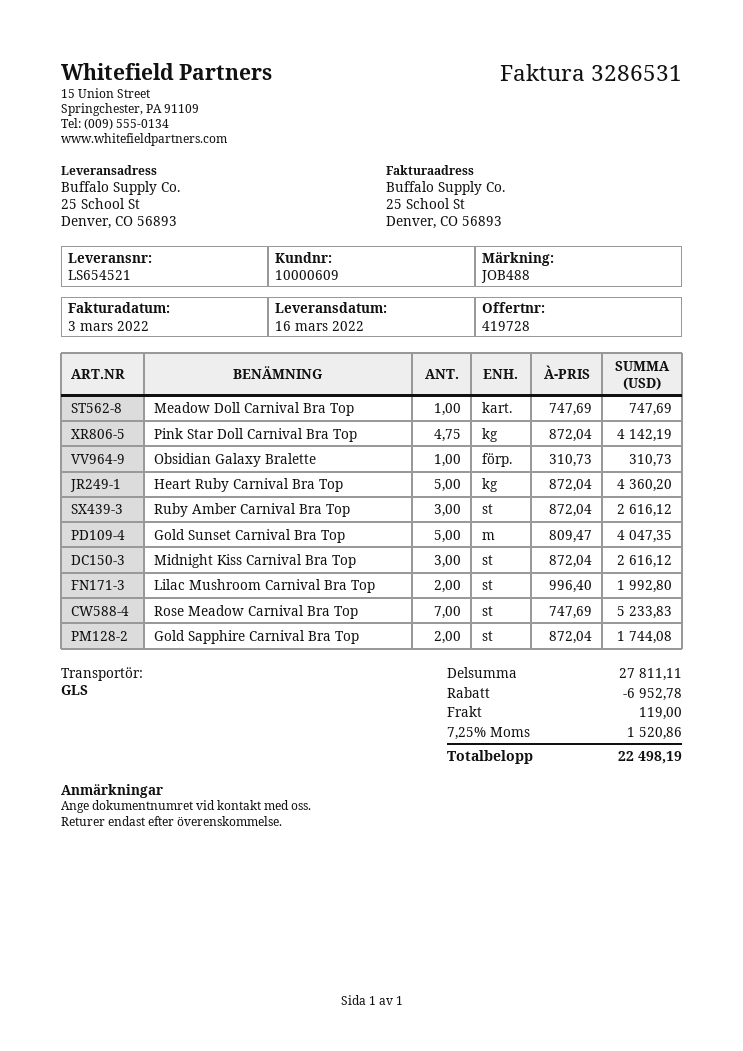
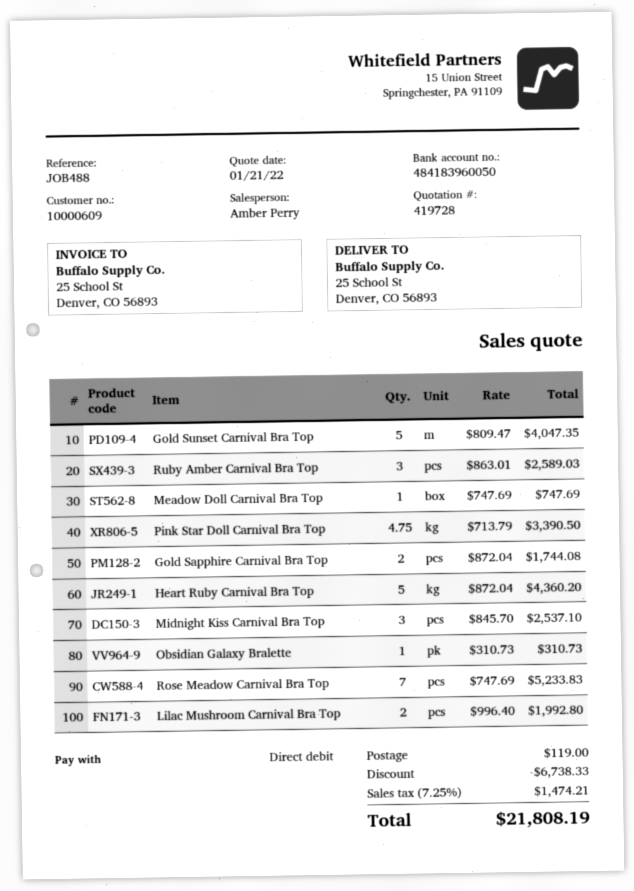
Pink Star Doll Carnival Bra Top: 4.75 x 872.04 = 4142.19 -> 4.75 x 713.79 = 3390.50
Ruby Amber Carnival Bra Top: 3 x 872.04 = 2616.12 -> 3 x 863.01 = 2589.03
Midnight Kiss Carnival Bra Top: 3 x 872.04 = 2616.12 -> 3 x 845.70 = 2537.10
discount: 6952.78 -> 6738.33
tax: 7.25% = 1520.86 -> 7.25% = 1474.21
total: 22498.19 -> 21808.19

